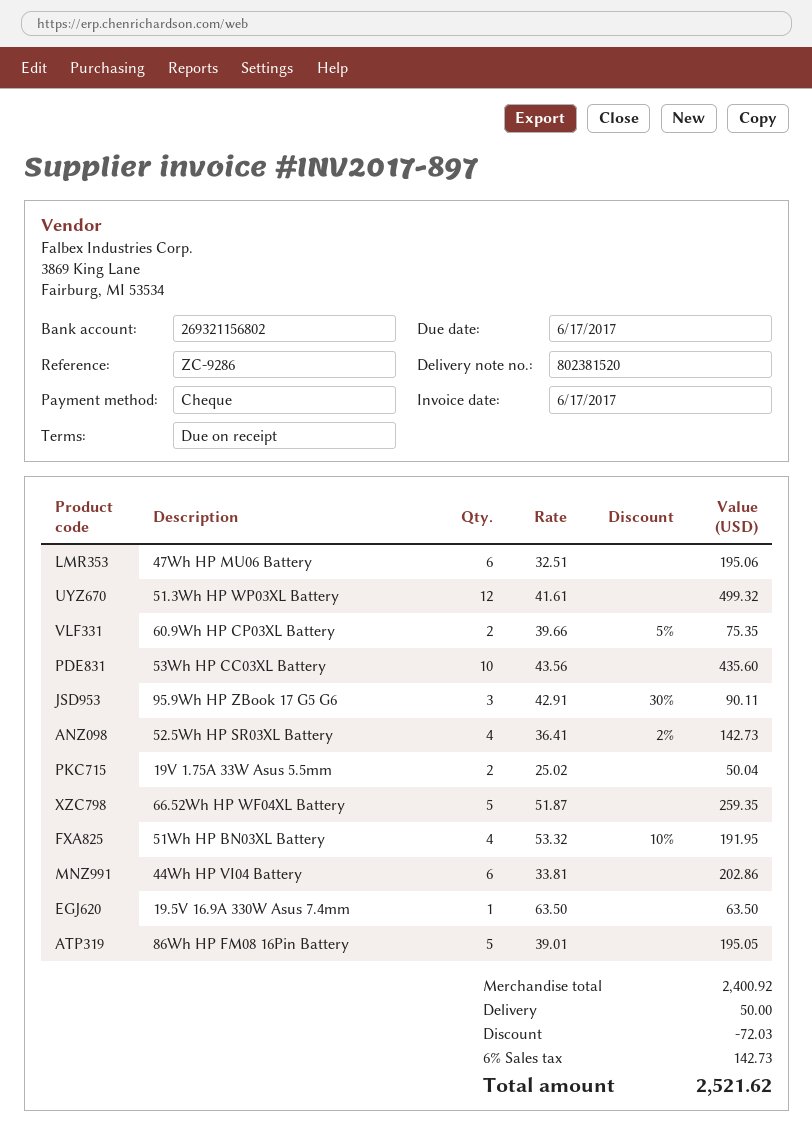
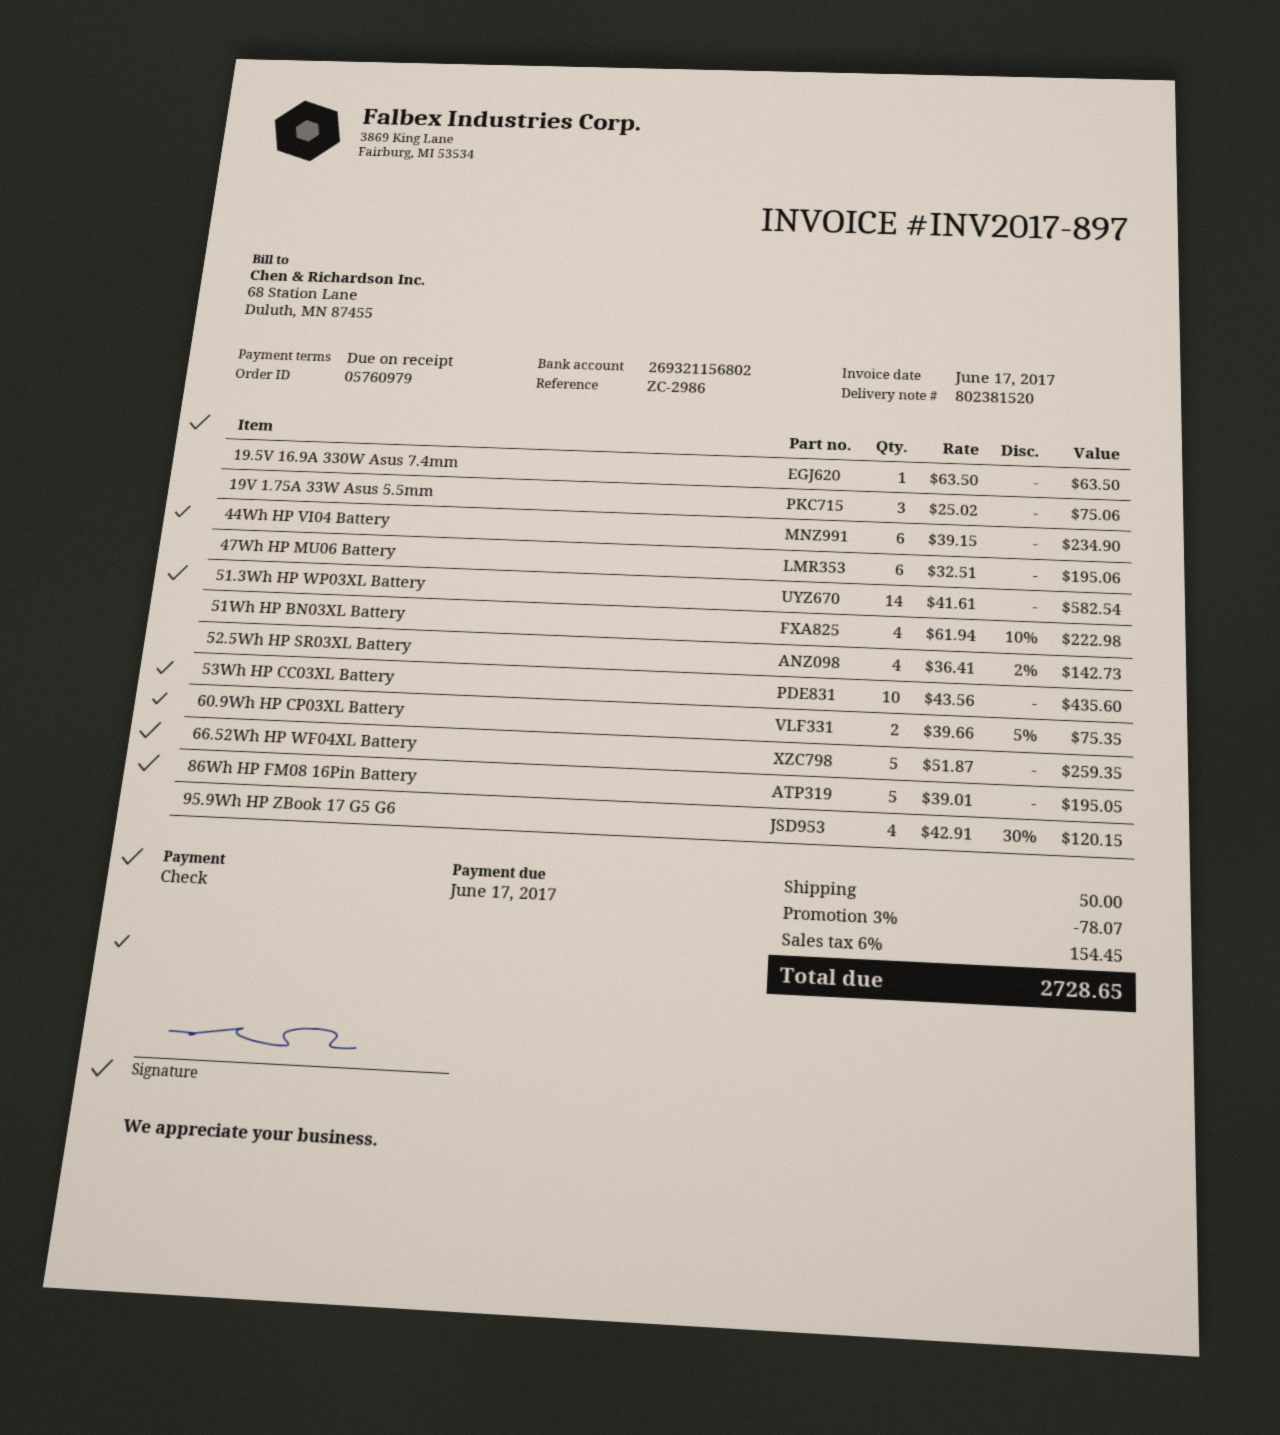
reference: ZC-9286 -> ZC-2986
51.3Wh HP WP03XL Battery: 12 x 41.61 = 499.32 -> 14 x 41.61 = 582.54
95.9Wh HP ZBook 17 G5 G6: 3 x 42.91 - 30% = 90.11 -> 4 x 42.91 - 30% = 120.15
19V 1.75A 33W Asus 5.5mm: 2 x 25.02 = 50.04 -> 3 x 25.02 = 75.06
51Wh HP BN03XL Battery: 4 x 53.32 - 10% = 191.95 -> 4 x 61.94 - 10% = 222.98
44Wh HP VI04 Battery: 6 x 33.81 = 202.86 -> 6 x 39.15 = 234.90
discount: 72.03 -> 78.07
tax: 6% = 142.73 -> 6% = 154.45
total: 2521.62 -> 2728.65

